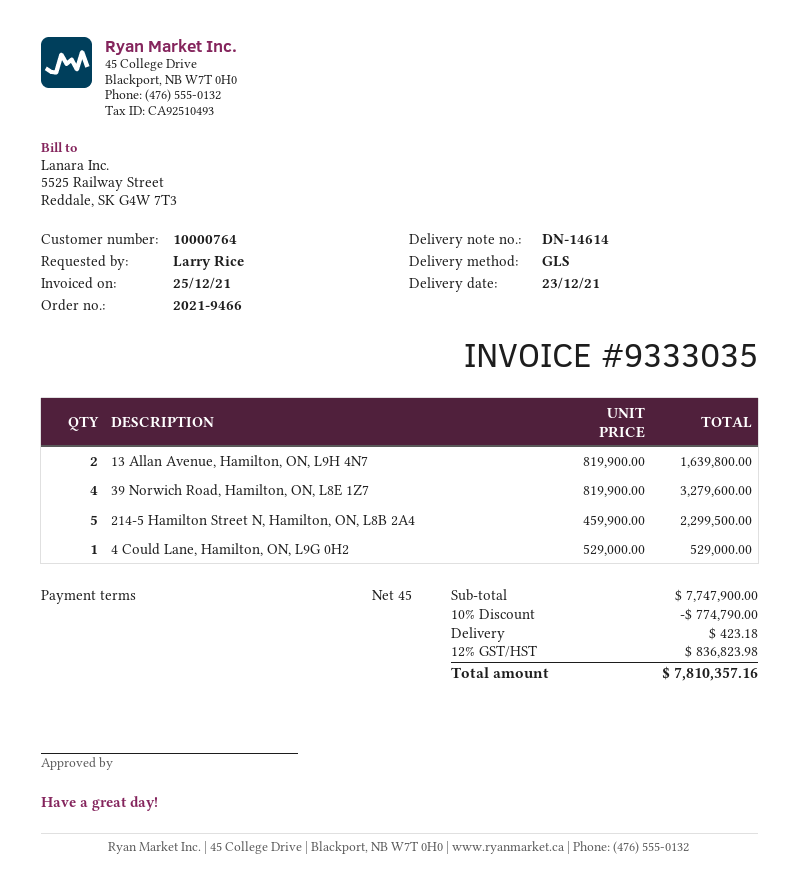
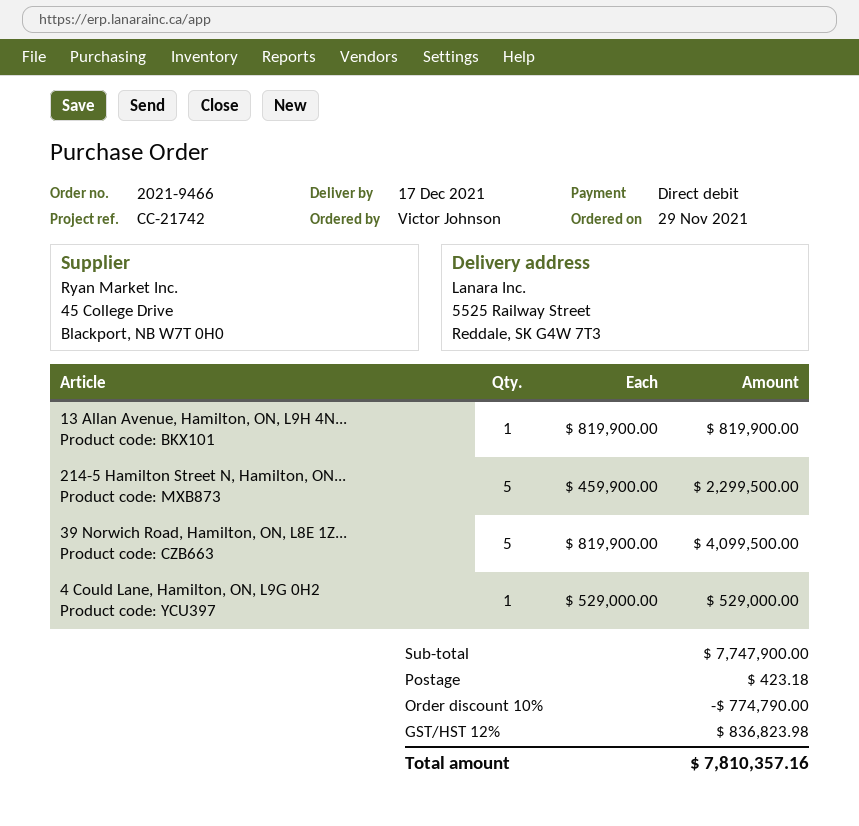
delivery date: 2021-12-23 -> 2021-12-17
ordered by: Larry Rice -> Victor Johnson
13 Allan Avenue, Hamilton, ON, L9H 4N7: 2 x 819900.00 = 1639800.00 -> 1 x 819900.00 = 819900.00
39 Norwich Road, Hamilton, ON, L8E 1Z7: 4 x 819900.00 = 3279600.00 -> 5 x 819900.00 = 4099500.00

